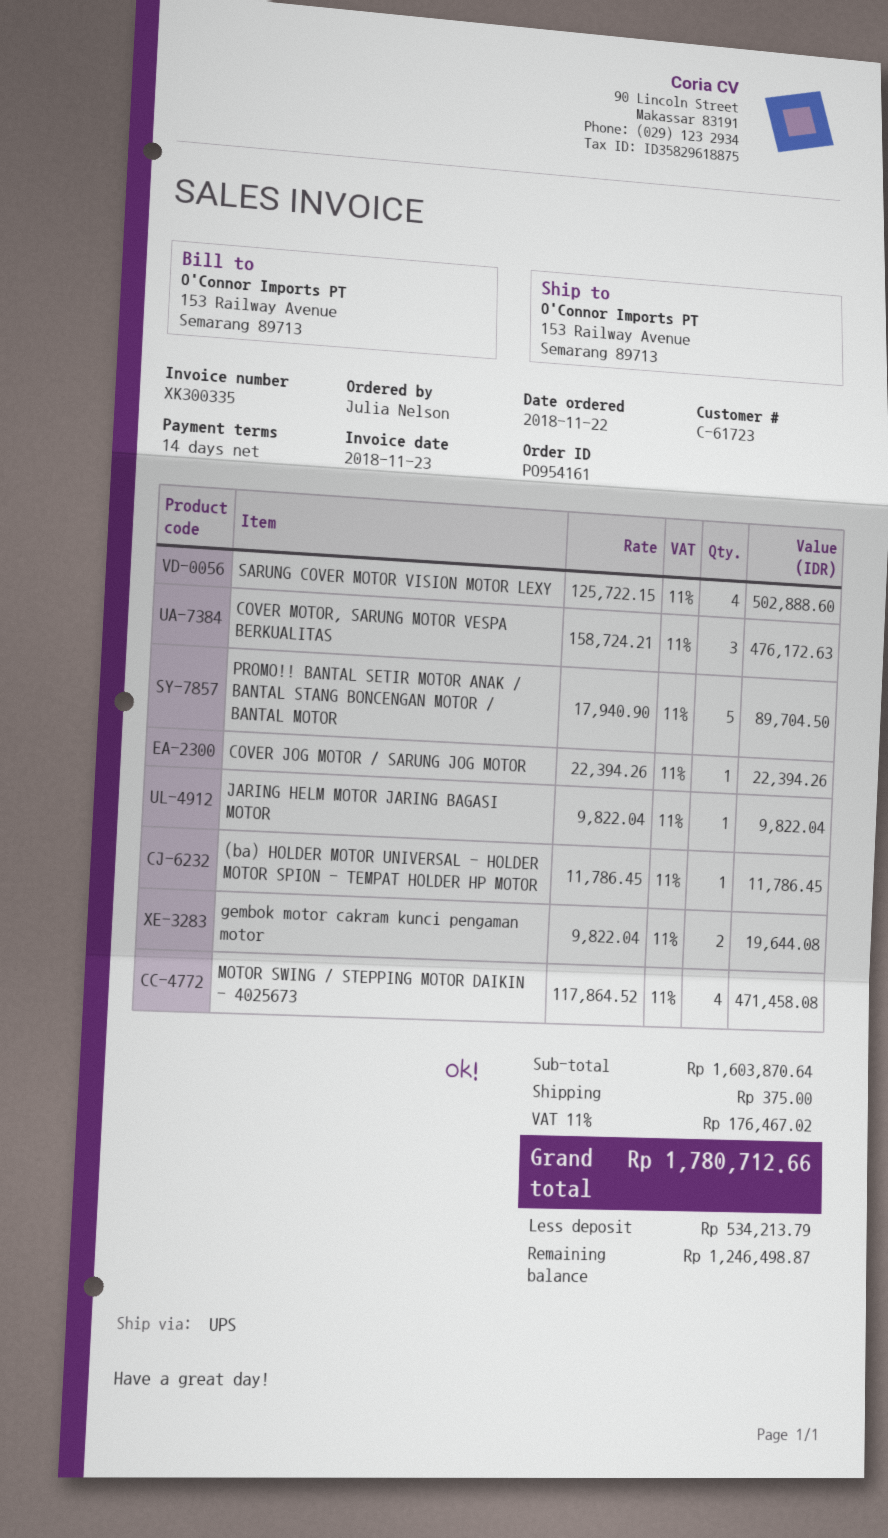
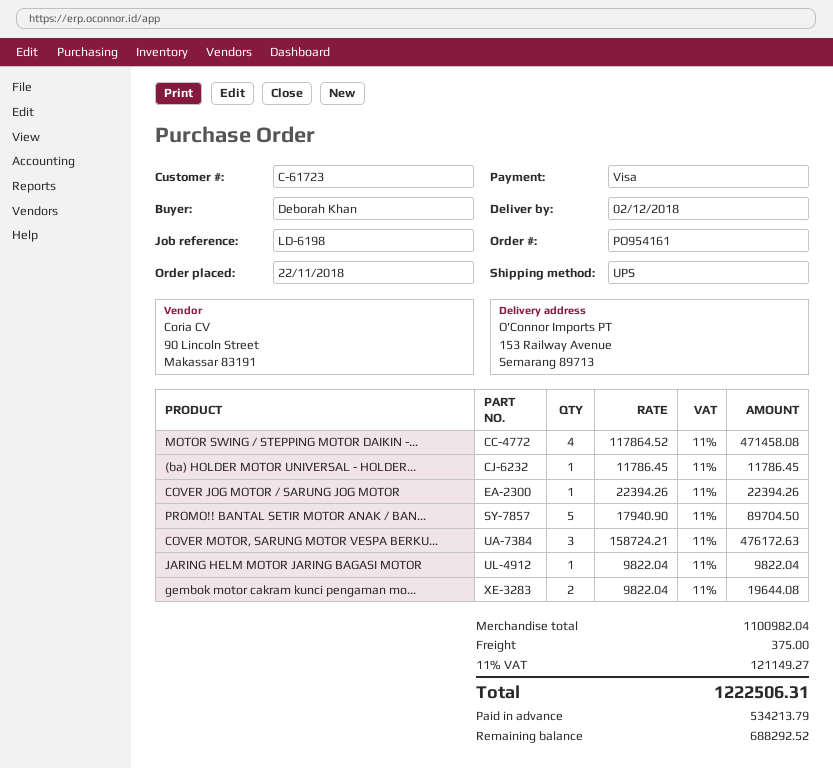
ordered by: Julia Nelson -> Deborah Khan
SARUNG COVER MOTOR VISION MOTOR LEXY: 4 x 125722.15 = 502888.60 -> none
subtotal: 1603870.64 -> 1100982.04
tax: 11% = 176467.02 -> 11% = 121149.27
total: 1780712.66 -> 1222506.31
balance: 1246498.87 -> 688292.52

